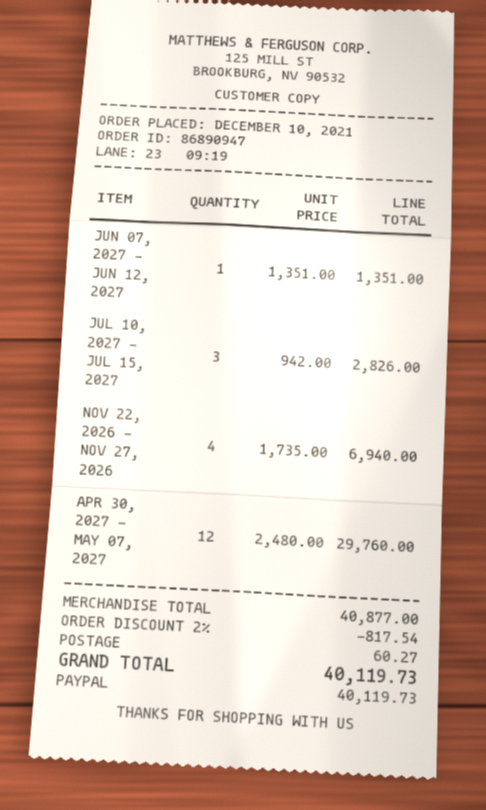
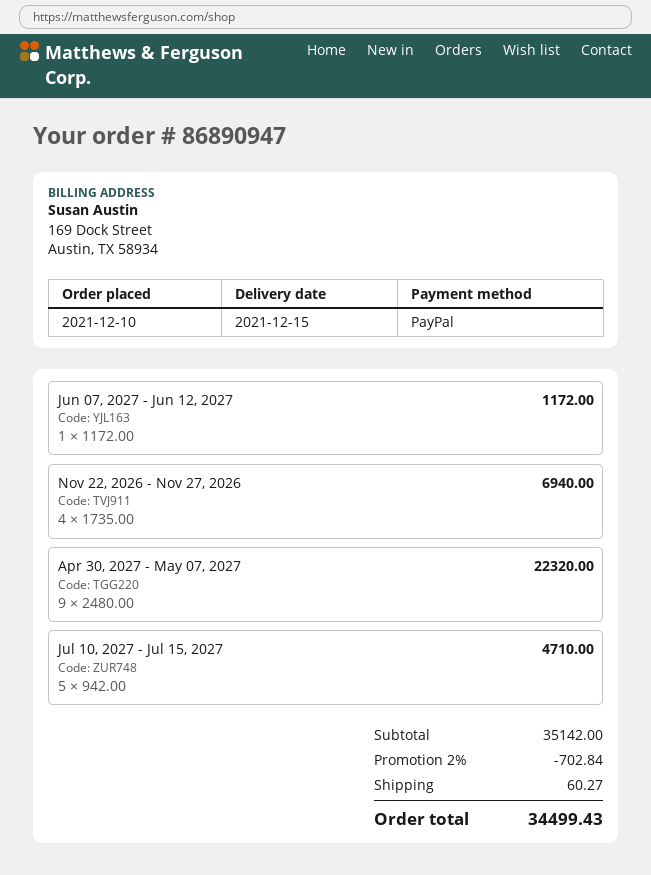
JUN 07, 2027 - JUN 12, 2027: 1 x 1351.00 = 1351.00 -> 1 x 1172.00 = 1172.00
JUL 10, 2027 - JUL 15, 2027: 3 x 942.00 = 2826.00 -> 5 x 942.00 = 4710.00
APR 30, 2027 - MAY 07, 2027: 12 x 2480.00 = 29760.00 -> 9 x 2480.00 = 22320.00
subtotal: 40877.00 -> 35142.00
discount: 2% = 817.54 -> 2% = 702.84
total: 40119.73 -> 34499.43

